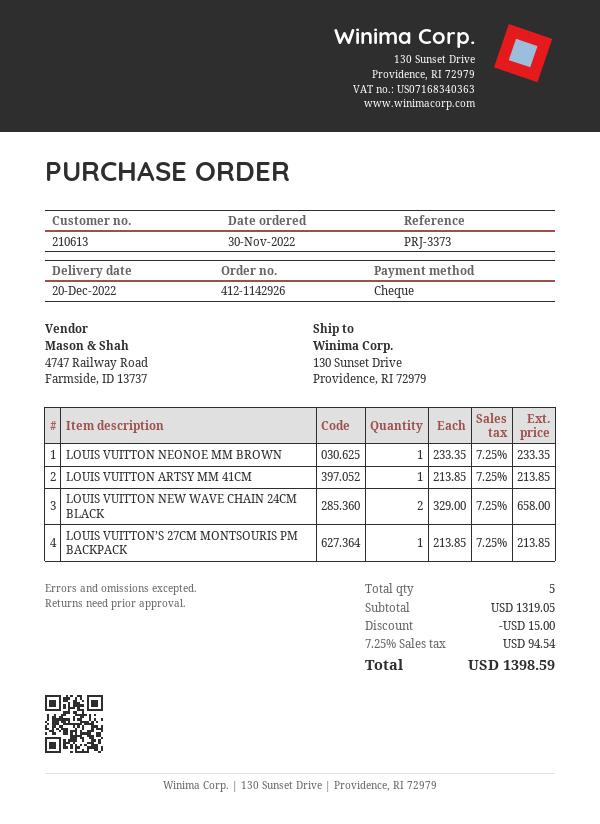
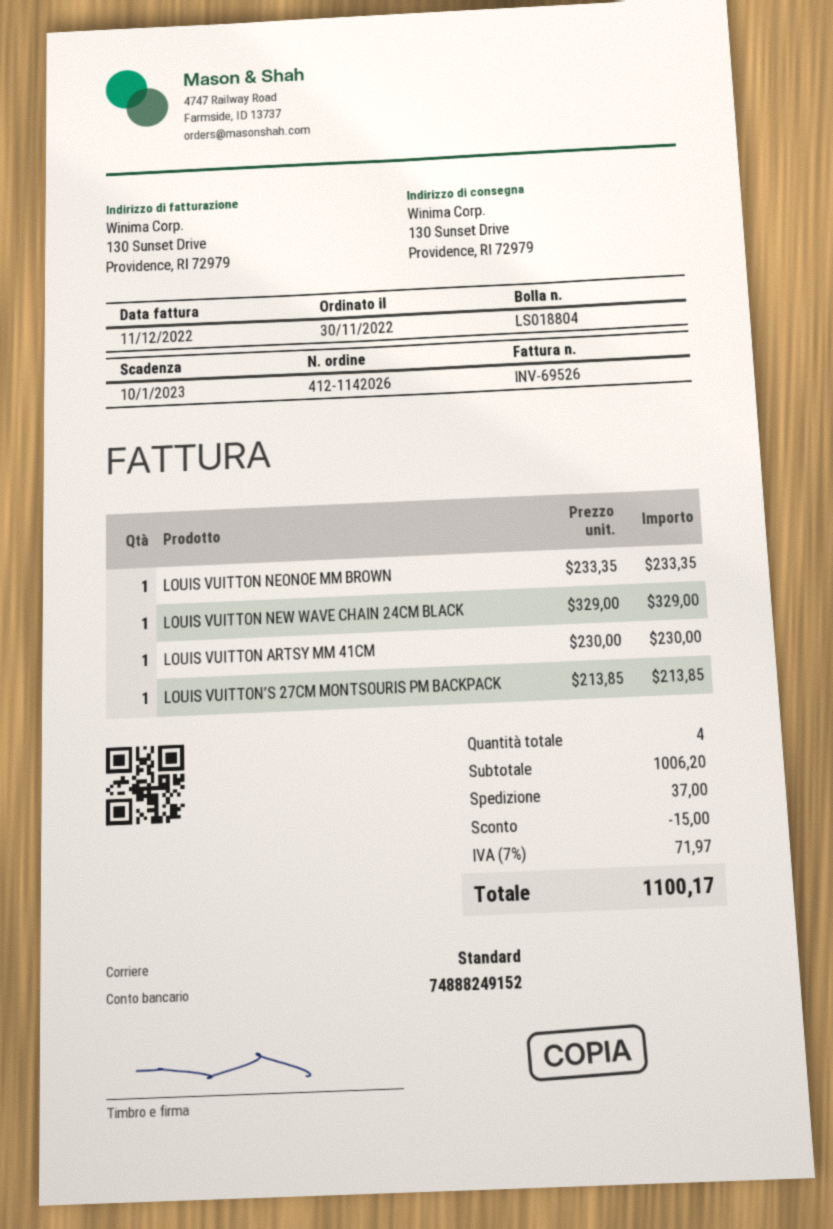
order number: 412-1142926 -> 412-1142026
LOUIS VUITTON ARTSY MM 41CM: 1 x 213.85 = 213.85 -> 1 x 230.00 = 230.00
LOUIS VUITTON NEW WAVE CHAIN 24CM BLACK: 2 x 329.00 = 658.00 -> 1 x 329.00 = 329.00
total quantity: 5 -> 4
subtotal: 1319.05 -> 1006.20
shipping: none -> 37.00
tax: 7.25% = 94.54 -> 7% = 71.97
total: 1398.59 -> 1100.17

